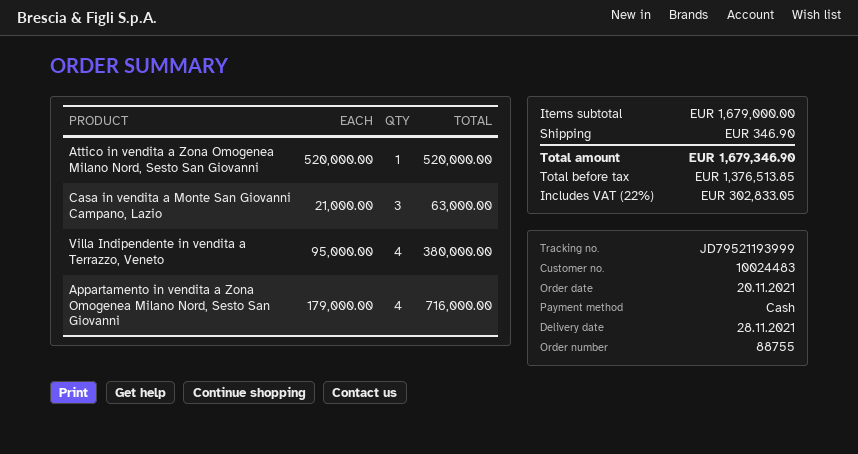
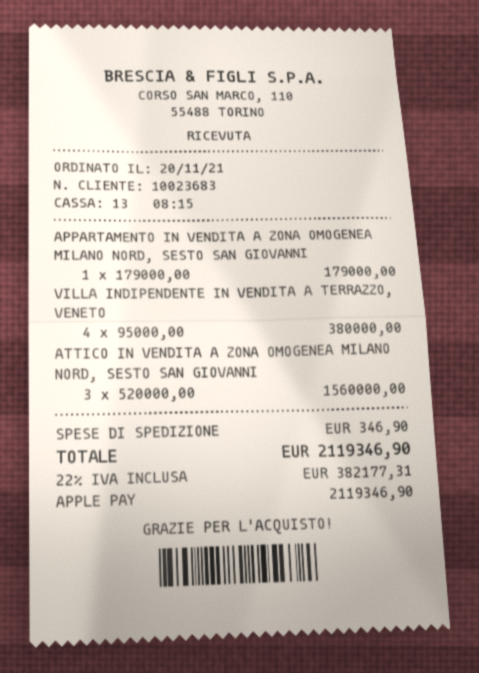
customer number: 10024483 -> 10023683
payment method: cash -> Apple Pay
Attico in vendita a Zona Omogenea Milano Nord, Sesto San Giovanni: 1 x 520000.00 = 520000.00 -> 3 x 520000.00 = 1560000.00
Casa in vendita a Monte San Giovanni Campano, Lazio: 3 x 21000.00 = 63000.00 -> none
Appartamento in vendita a Zona Omogenea Milano Nord, Sesto San Giovanni: 4 x 179000.00 = 716000.00 -> 1 x 179000.00 = 179000.00
tax: 22% = 302833.05 -> 22% = 382177.31
total: 1679346.90 -> 2119346.90

